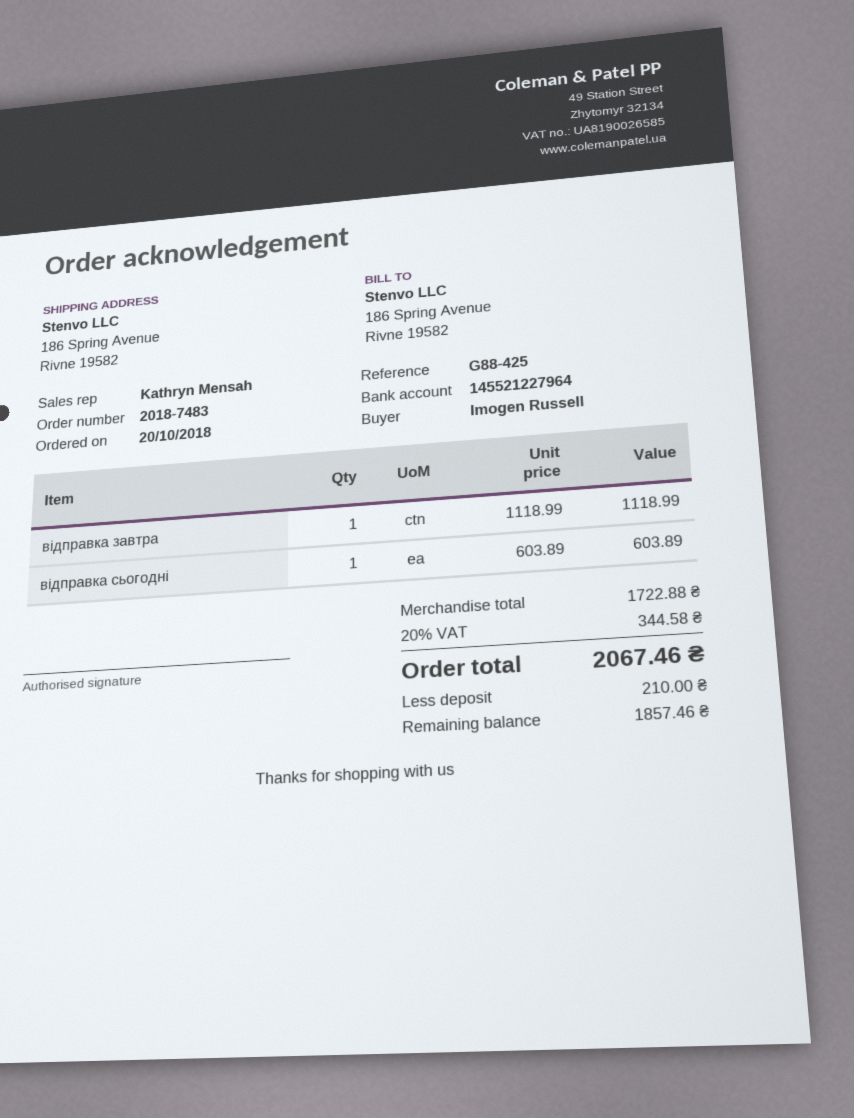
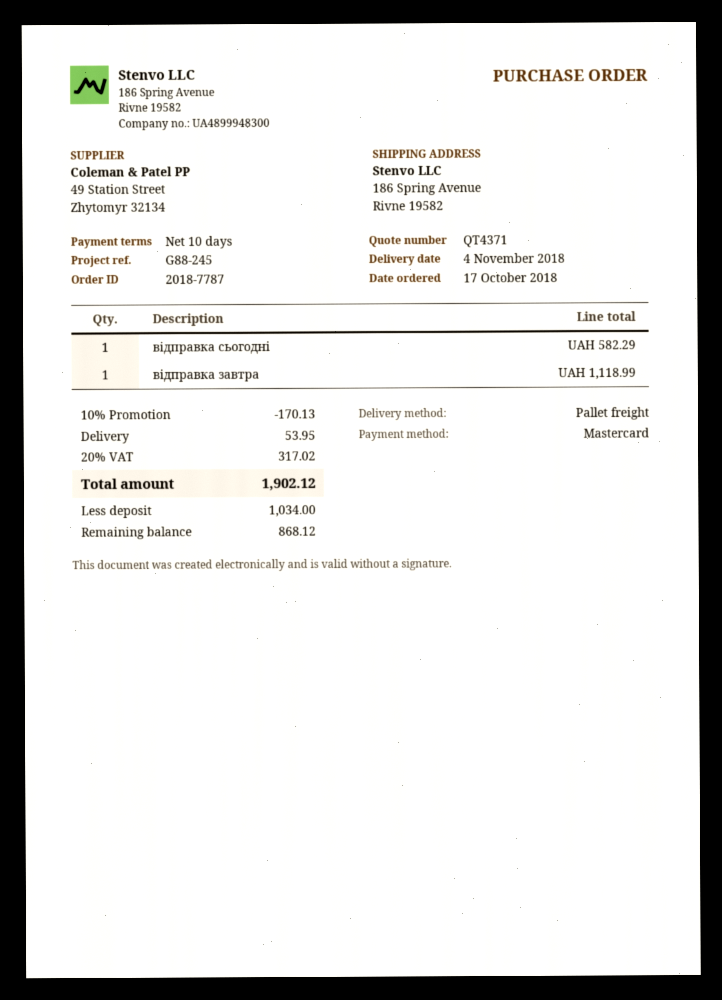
order number: 2018-7483 -> 2018-7787
order date: 2018-10-20 -> 2018-10-17
reference: G88-425 -> G88-245
відправка сьогодні: 1 for 603.89 -> 1 for 582.29
discount: none -> 10% = 170.13
shipping: none -> 53.95
tax: 20% = 344.58 -> 20% = 317.02
total: 2067.46 -> 1902.12
deposit: 210.00 -> 1034.00
balance: 1857.46 -> 868.12

